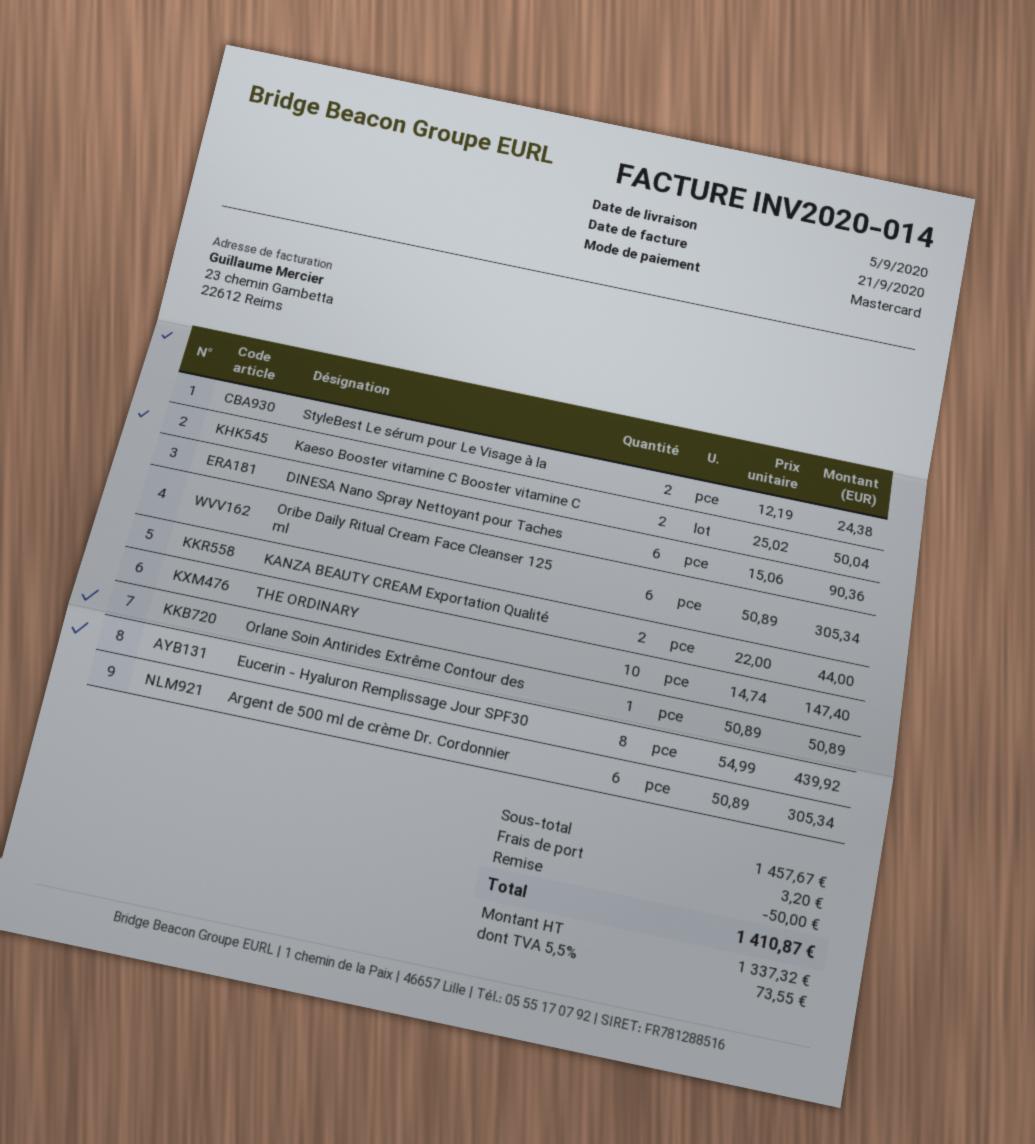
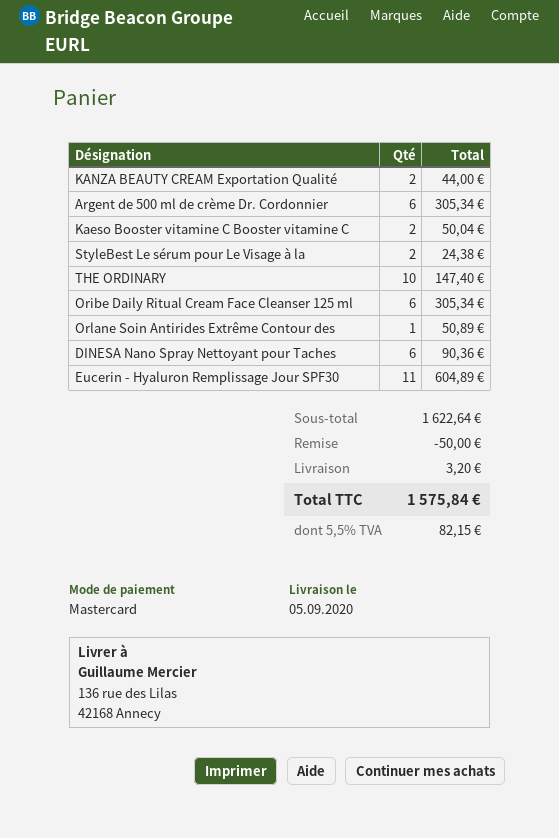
Eucerin - Hyaluron Remplissage Jour SPF30: 8 for 439.92 -> 11 for 604.89
subtotal: 1457.67 -> 1622.64
tax: 5.5% = 73.55 -> 5.5% = 82.15
total: 1410.87 -> 1575.84

